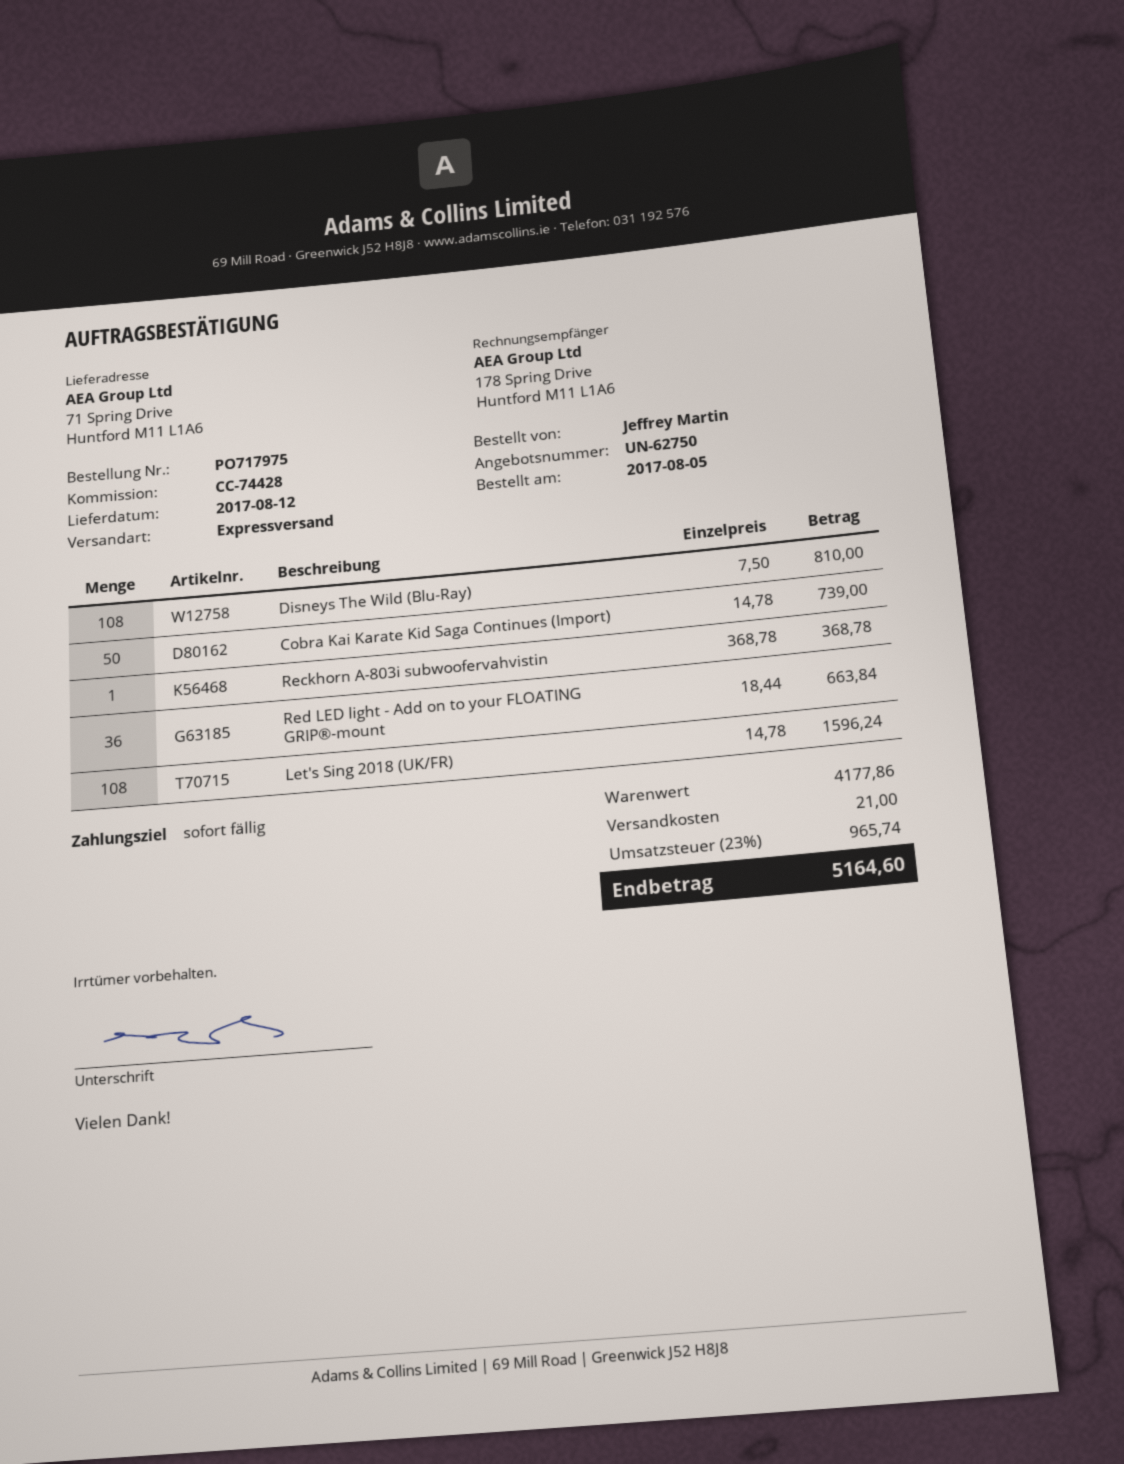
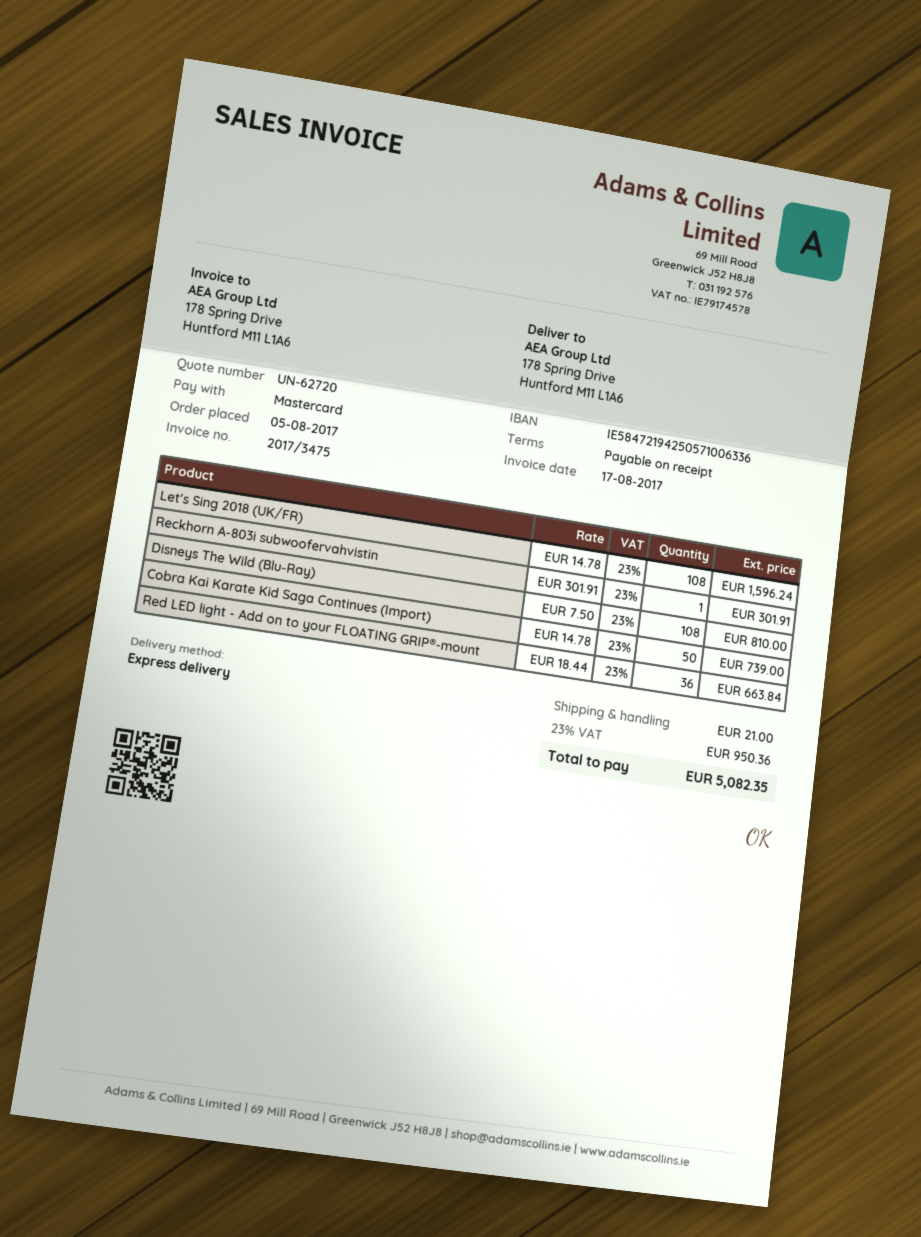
quote number: UN-62750 -> UN-62720
ship to: 71 Spring Drive, Huntford M11 L1A6 -> 178 Spring Drive, Huntford M11 L1A6
Reckhorn A-803i subwoofervahvistin: 1 x 368.78 = 368.78 -> 1 x 301.91 = 301.91
tax: 23% = 965.74 -> 23% = 950.36
total: 5164.60 -> 5082.35

